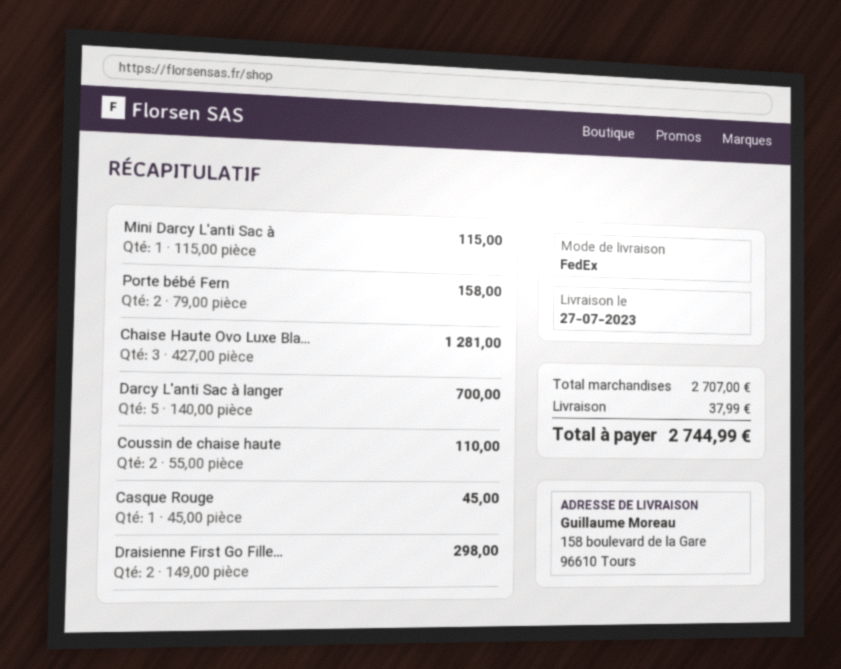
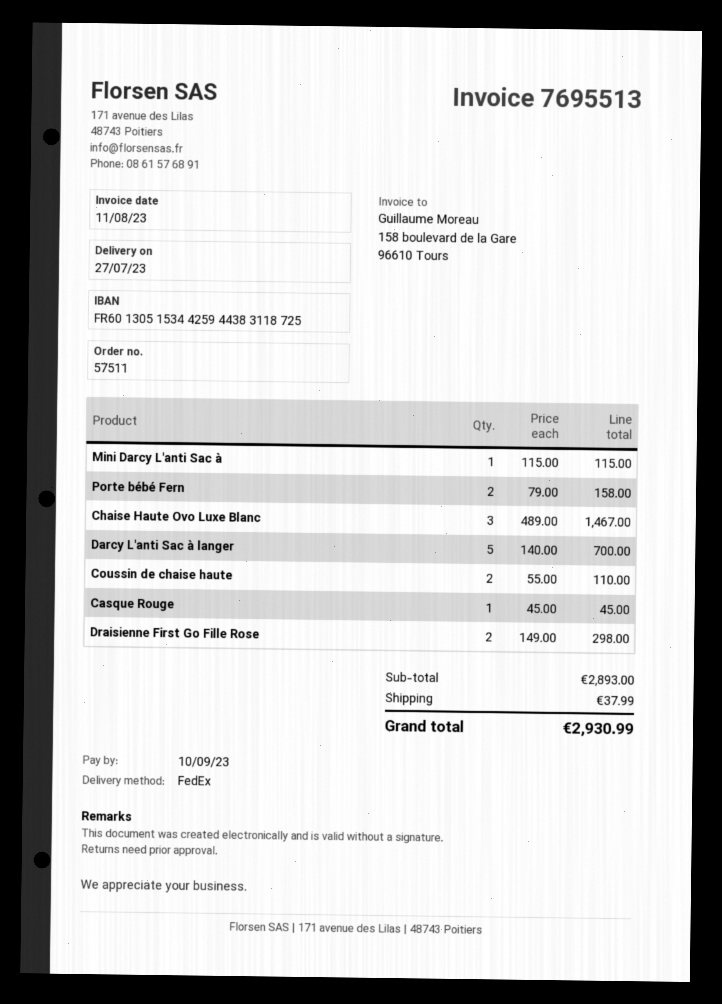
Chaise Haute Ovo Luxe Bla...: 3 x 427.00 = 1281.00 -> 3 x 489.00 = 1467.00
subtotal: 2707.00 -> 2893.00
total: 2744.99 -> 2930.99

